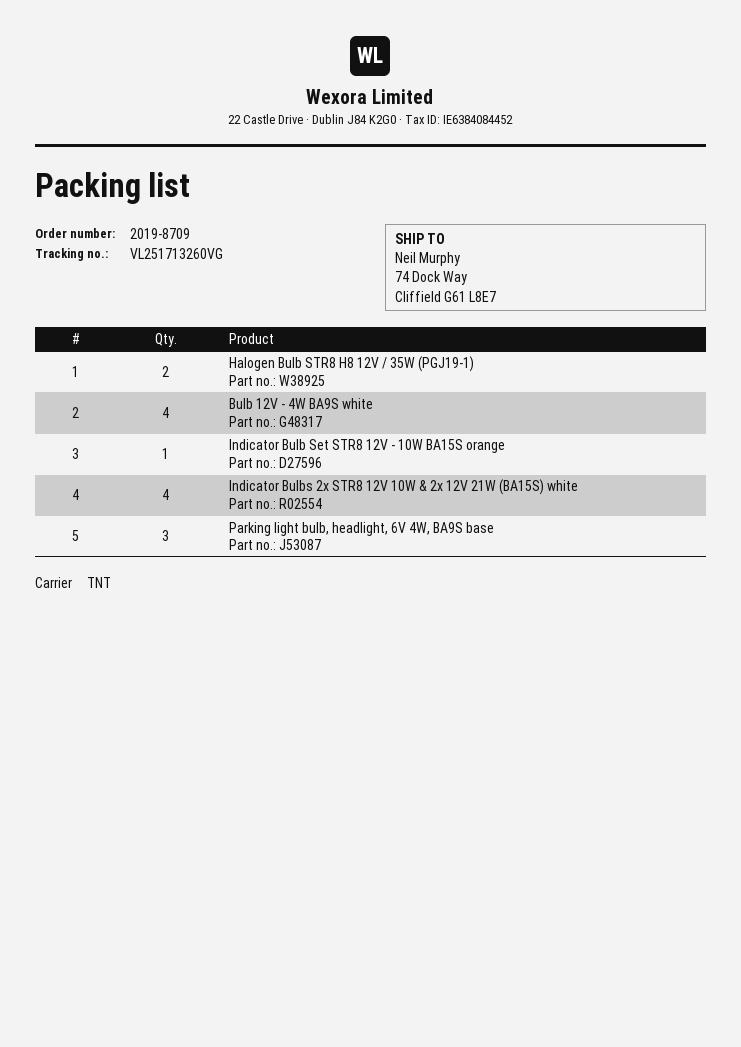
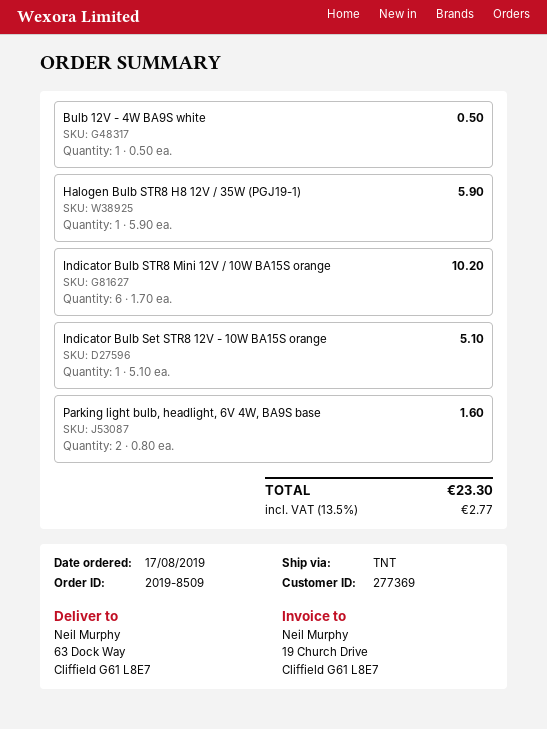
order number: 2019-8709 -> 2019-8509
ship to: 74 Dock Way, Cliffield G61 L8E7 -> 63 Dock Way, Cliffield G61 L8E7
Halogen Bulb STR8 H8 12V / 35W (PGJ19-1): 2 -> 1
Bulb 12V - 4W BA9S white: 4 -> 1
Indicator Bulbs 2x STR8 12V 10W & 2x 12V 21W (BA15S) white: 4 -> none
Parking light bulb, headlight, 6V 4W, BA9S base: 3 -> 2
Indicator Bulb STR8 Mini 12V / 10W BA15S orange: none -> 6

